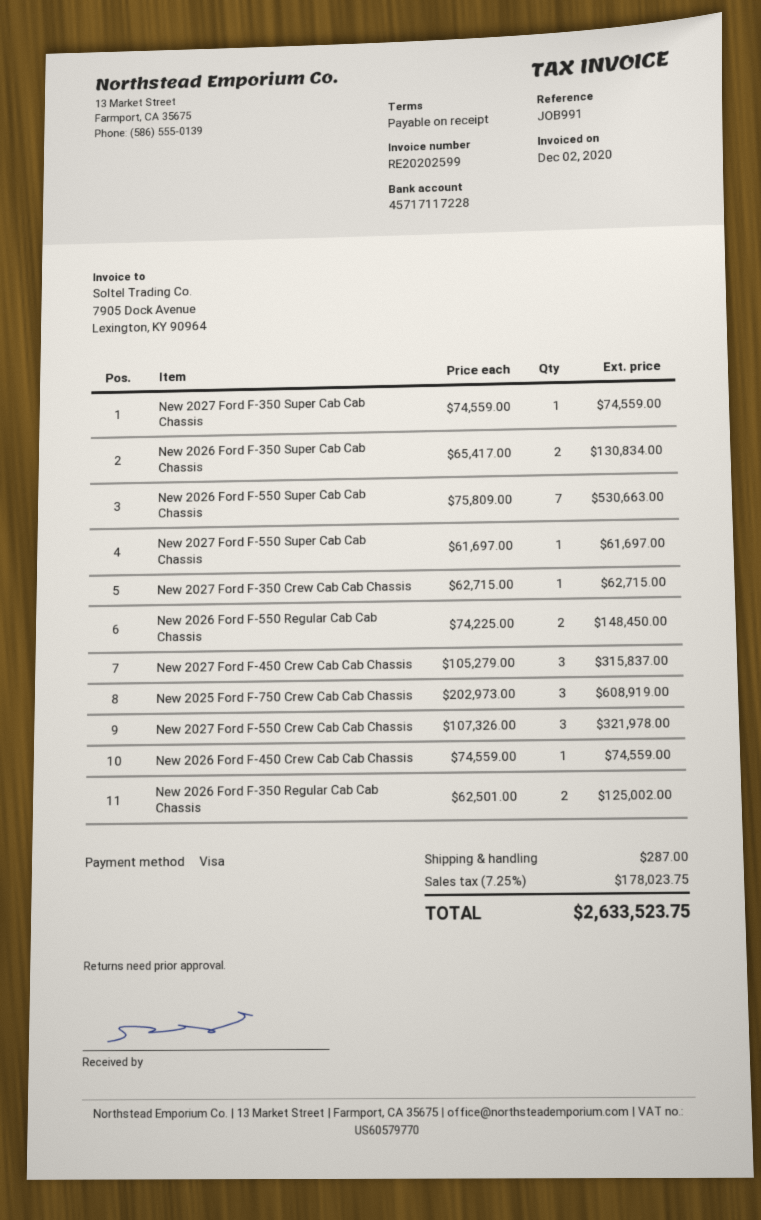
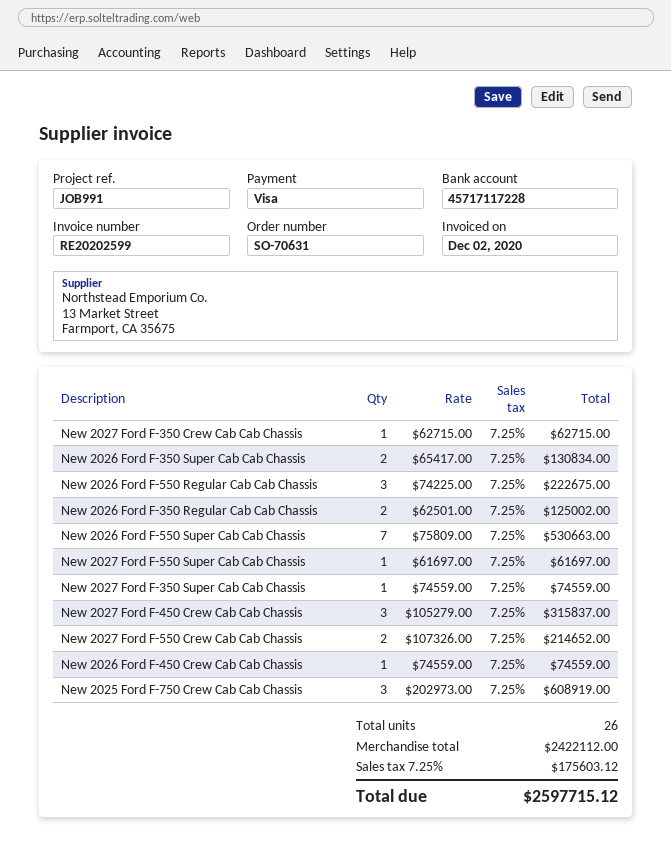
New 2026 Ford F-550 Regular Cab Cab Chassis: 2 x 74225.00 = 148450.00 -> 3 x 74225.00 = 222675.00
New 2027 Ford F-550 Crew Cab Cab Chassis: 3 x 107326.00 = 321978.00 -> 2 x 107326.00 = 214652.00
shipping: 287.00 -> none
tax: 7.25% = 178023.75 -> 7.25% = 175603.12
total: 2633523.75 -> 2597715.12

